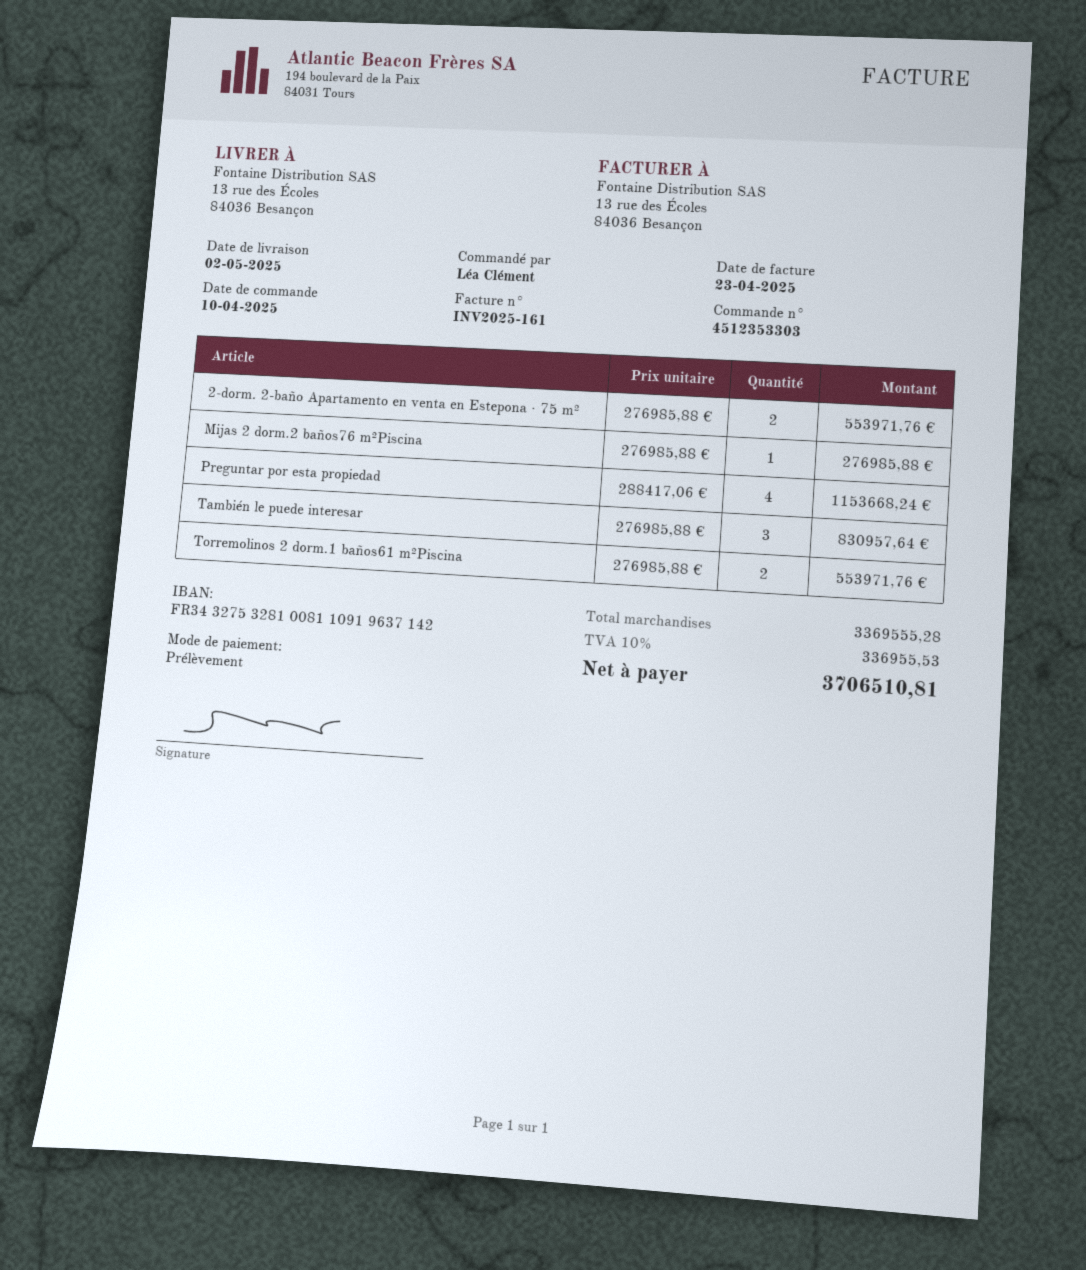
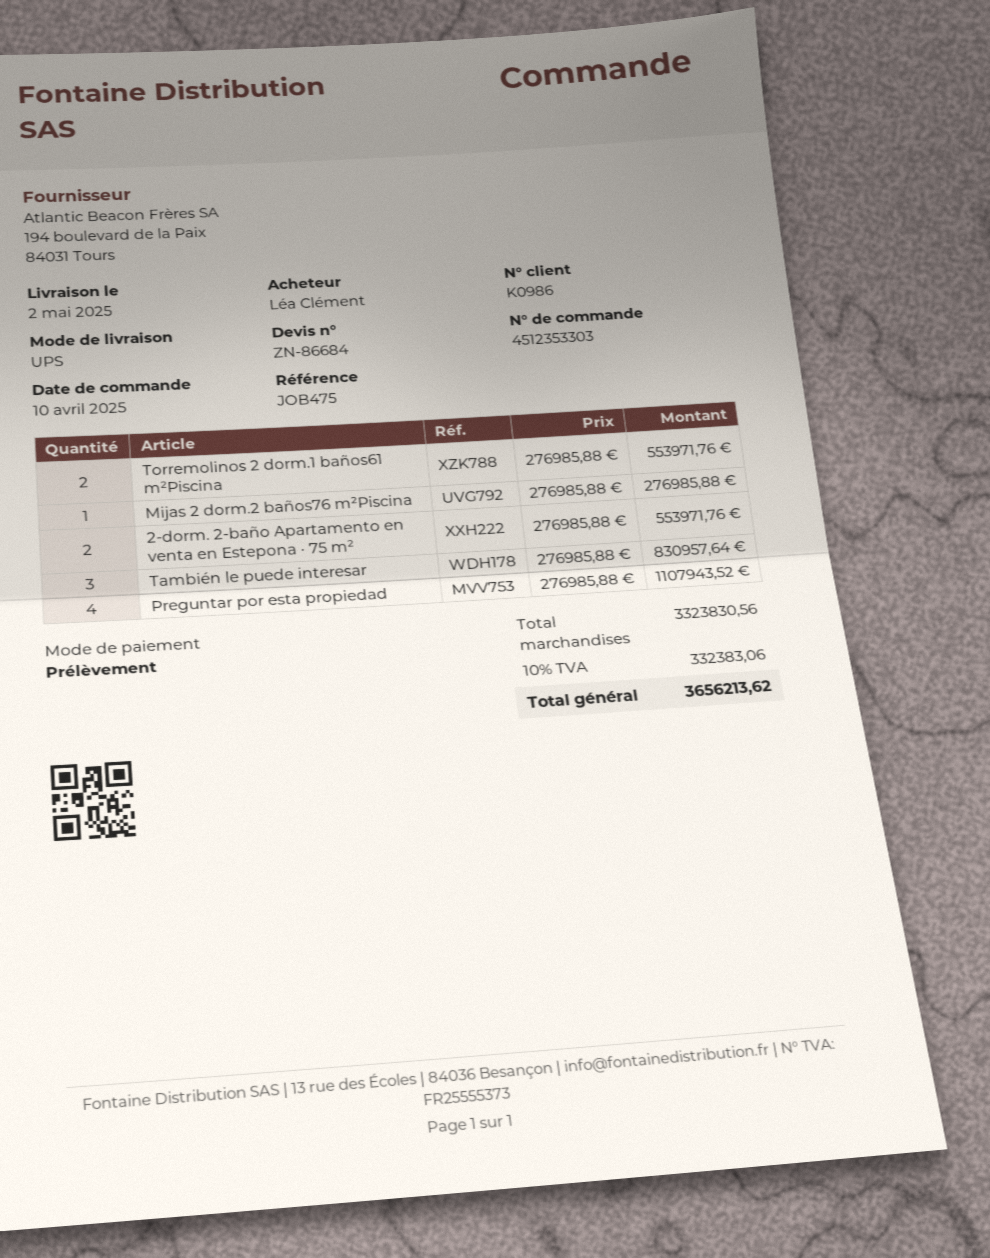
Preguntar por esta propiedad: 4 x 288417.06 = 1153668.24 -> 4 x 276985.88 = 1107943.52
subtotal: 3369555.28 -> 3323830.56
tax: 10% = 336955.53 -> 10% = 332383.06
total: 3706510.81 -> 3656213.62

